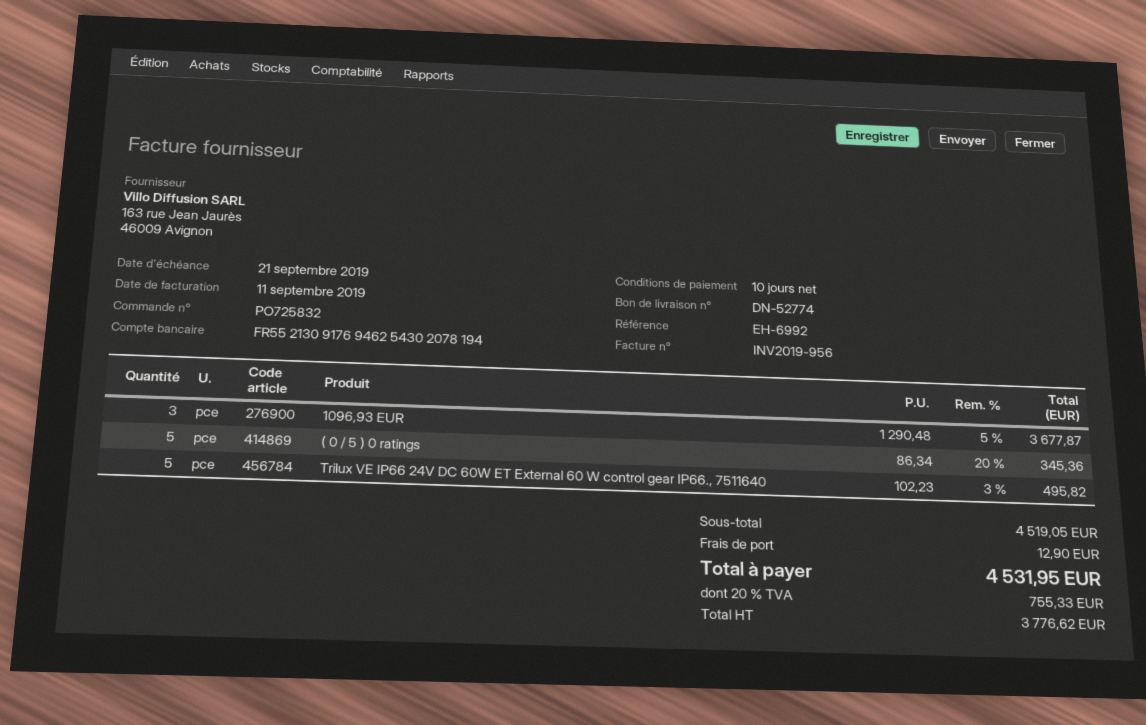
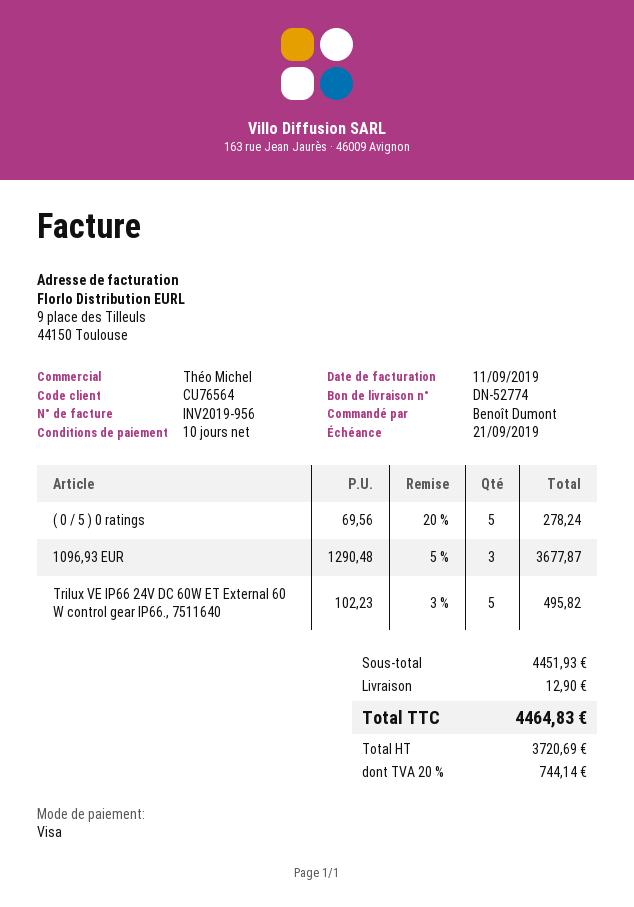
( 0 / 5 ) 0 ratings: 5 x 86.34 - 20% = 345.36 -> 5 x 69.56 - 20% = 278.24
subtotal: 4519.05 -> 4451.93
net: 3776.62 -> 3720.69
tax: 20% = 755.33 -> 20% = 744.14
total: 4531.95 -> 4464.83

